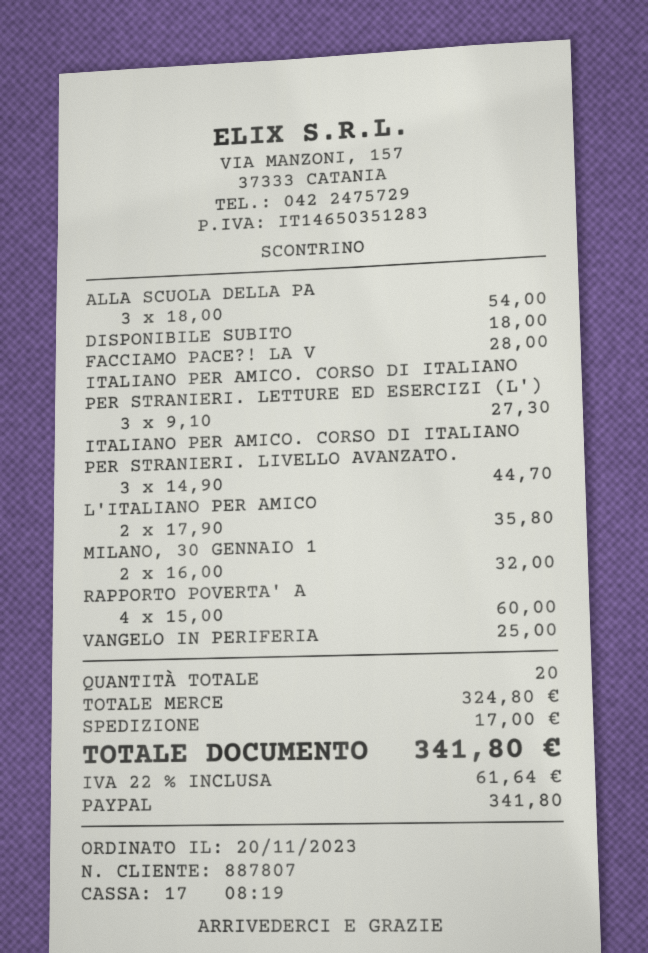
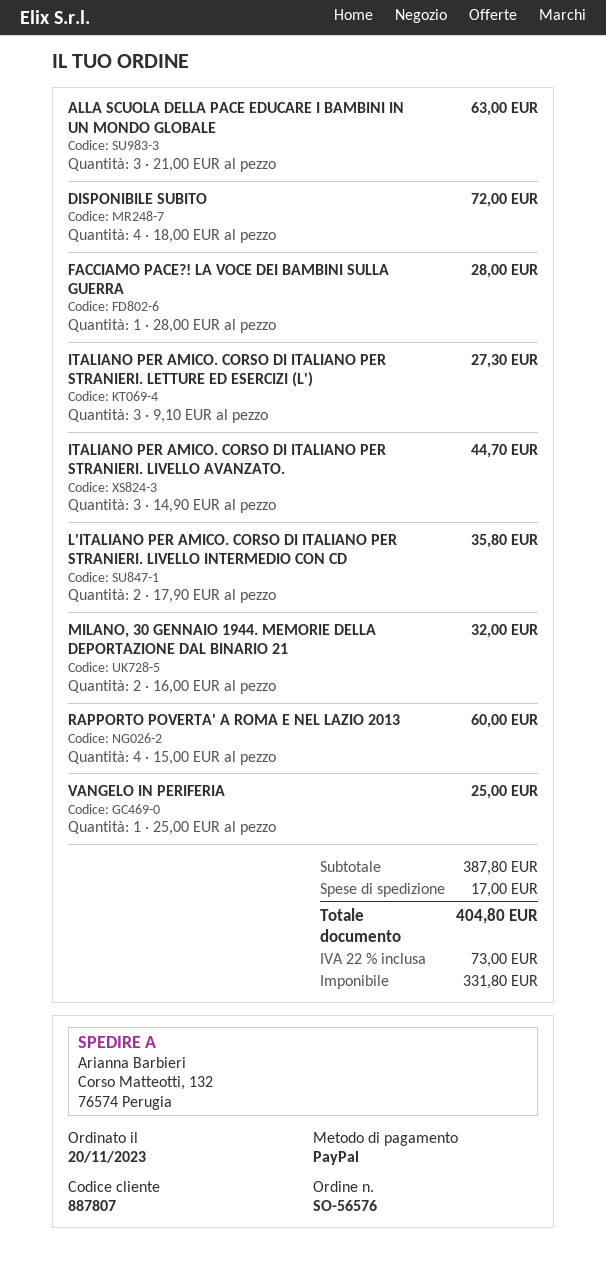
ALLA SCUOLA DELLA PA: 3 x 18.00 = 54.00 -> 3 x 21.00 = 63.00
DISPONIBILE SUBITO: 1 x 18.00 = 18.00 -> 4 x 18.00 = 72.00
subtotal: 324.80 -> 387.80
tax: 22% = 61.64 -> 22% = 73.00
total: 341.80 -> 404.80

